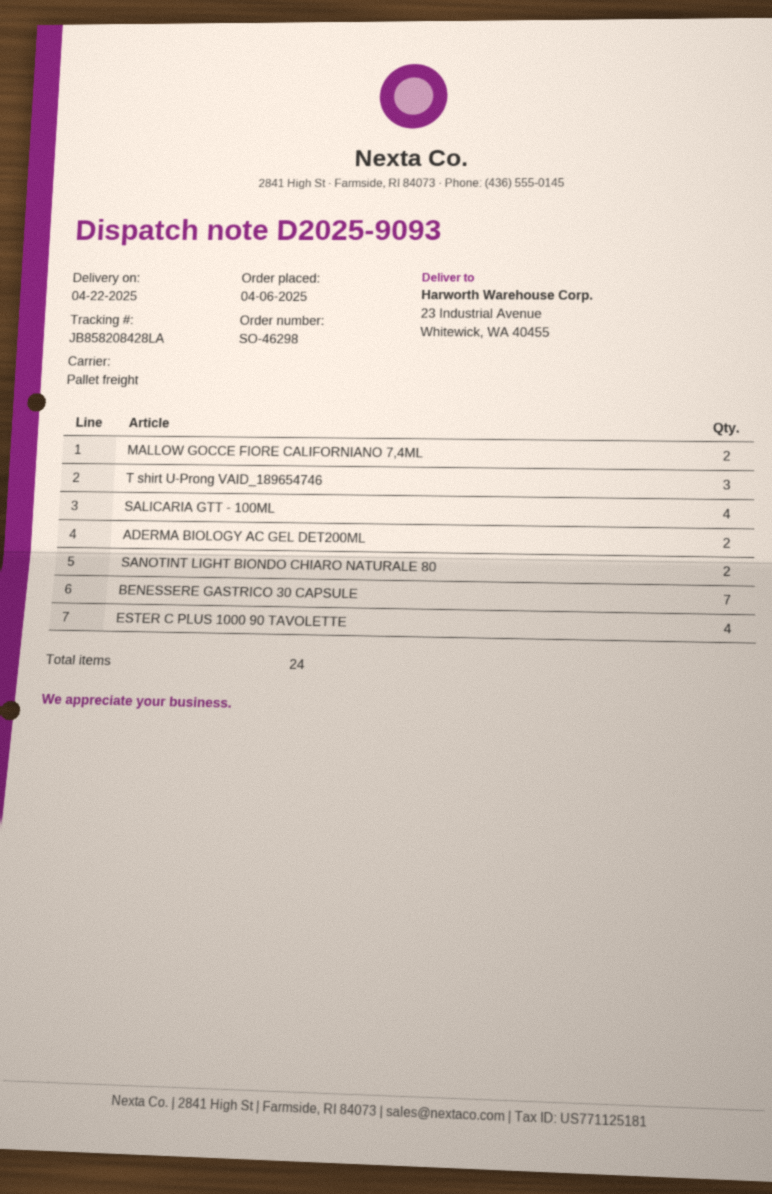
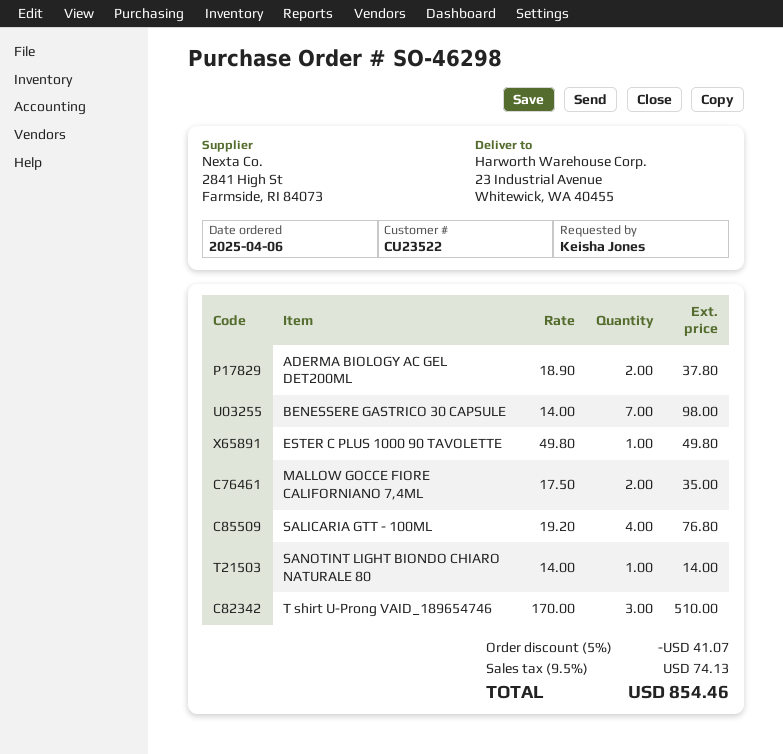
SANOTINT LIGHT BIONDO CHIARO NATURALE 80: 2 -> 1
ESTER C PLUS 1000 90 TAVOLETTE: 4 -> 1

